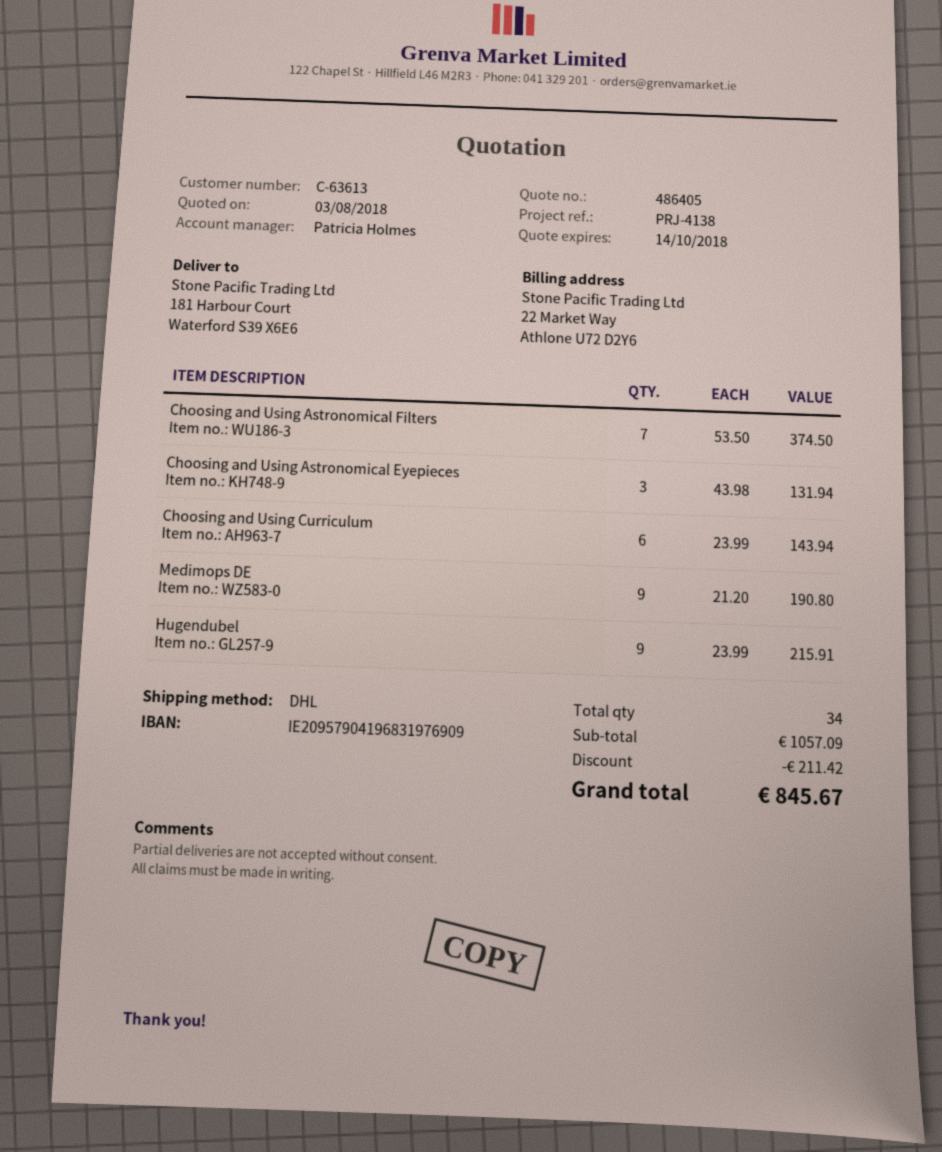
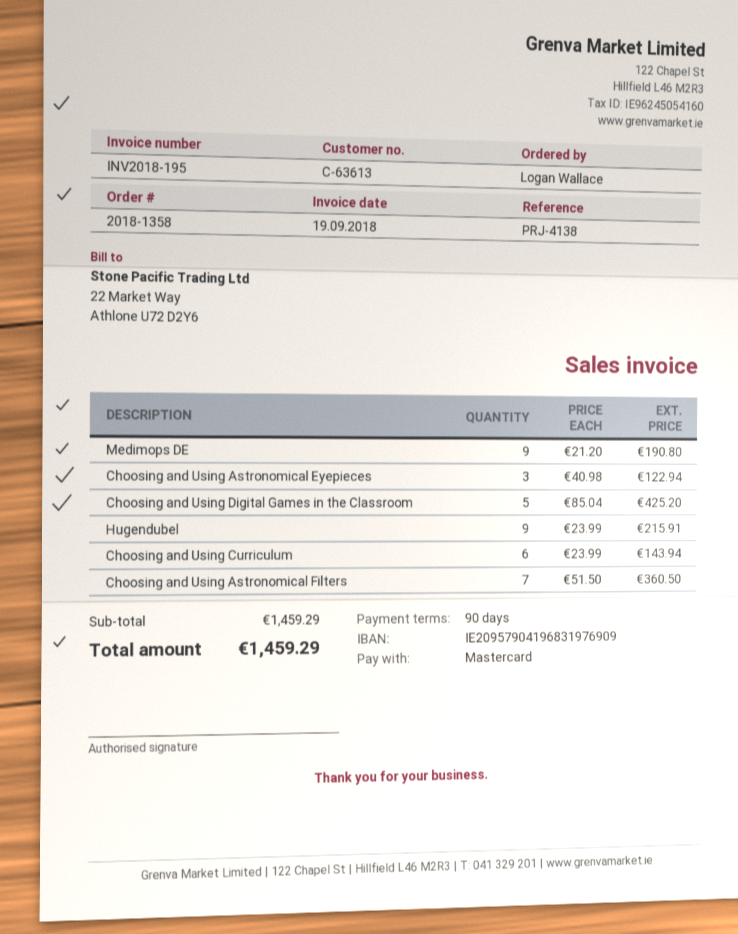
Choosing and Using Astronomical Filters: 7 x 53.50 = 374.50 -> 7 x 51.50 = 360.50
Choosing and Using Astronomical Eyepieces: 3 x 43.98 = 131.94 -> 3 x 40.98 = 122.94
Choosing and Using Digital Games in the Classroom: none -> 5 x 85.04 = 425.20
subtotal: 1057.09 -> 1459.29
discount: 211.42 -> none
total: 845.67 -> 1459.29

